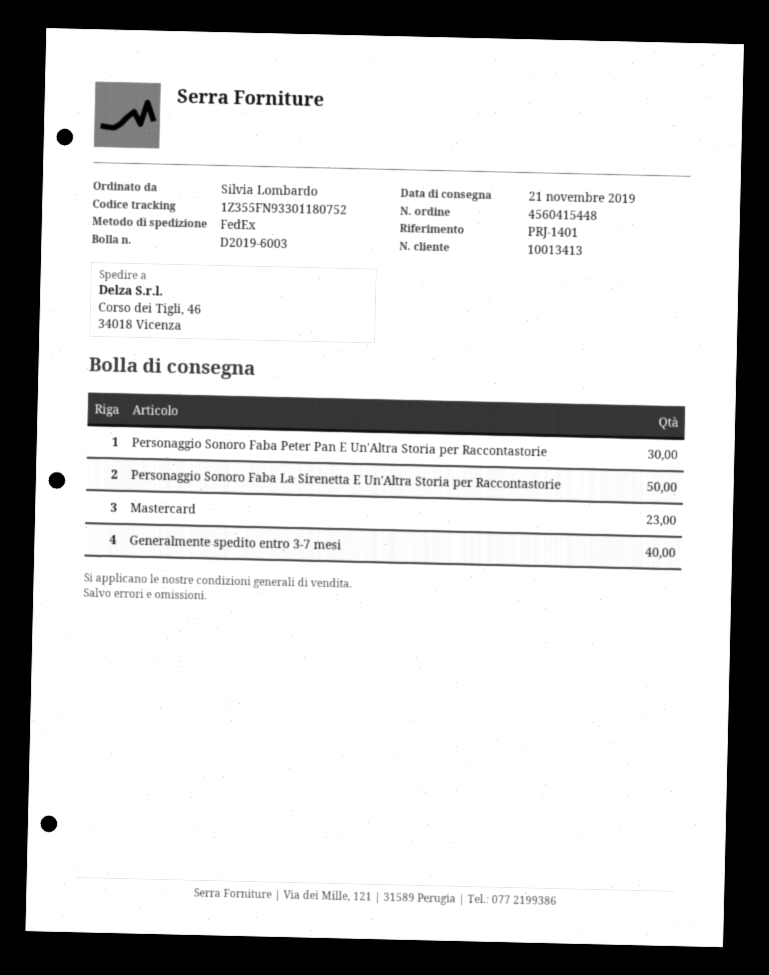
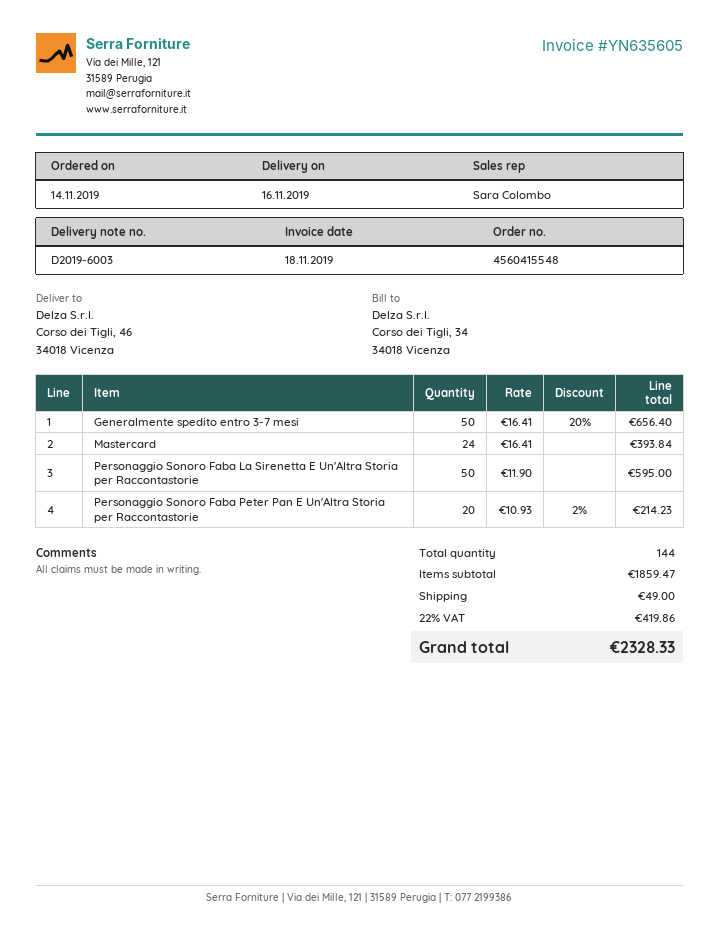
order number: 4560415448 -> 4560415548
delivery date: 2019-11-21 -> 2019-11-16
Personaggio Sonoro Faba Peter Pan E Un'Altra Storia per Raccontastorie: 30 -> 20
Mastercard: 23 -> 24
Generalmente spedito entro 3-7 mesi: 40 -> 50

